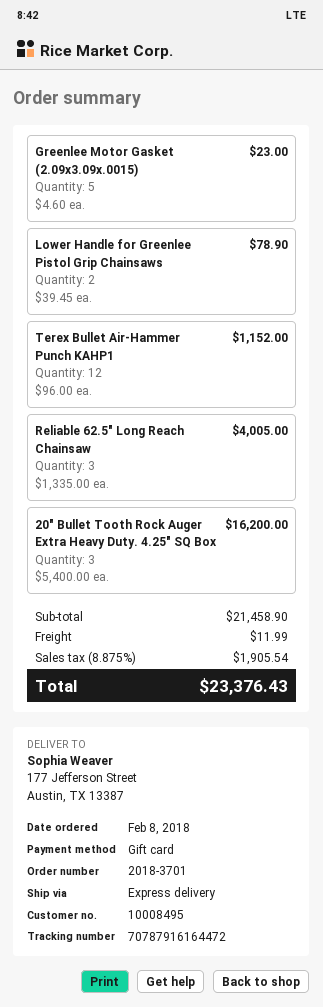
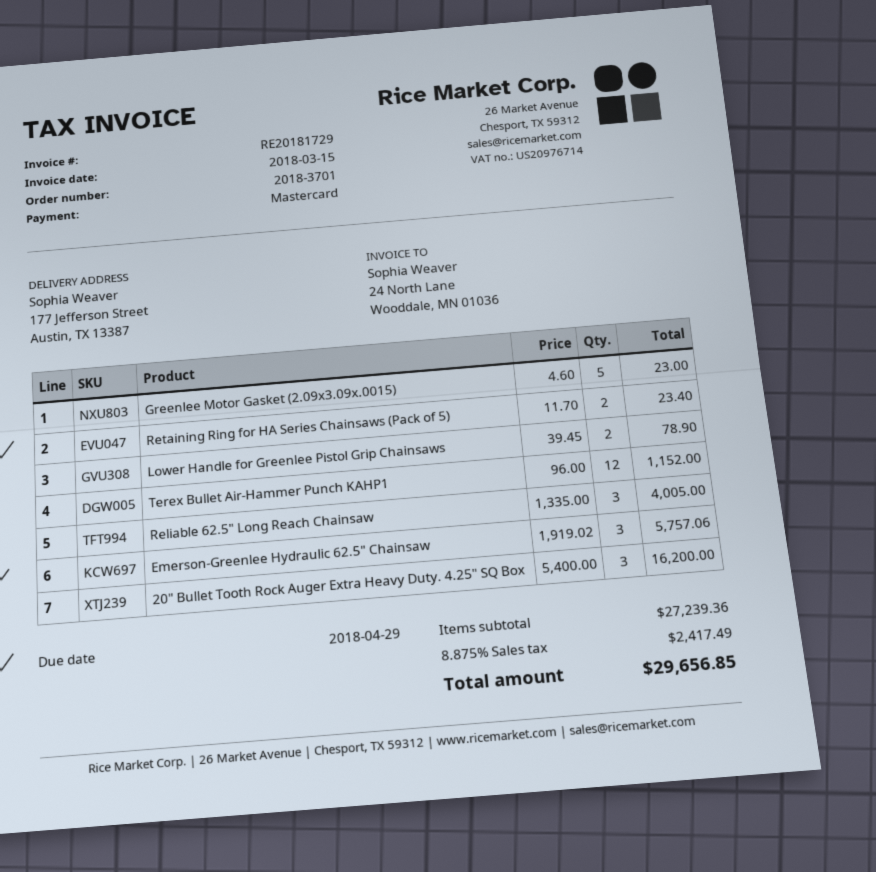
payment method: gift card -> Mastercard
Retaining Ring for HA Series Chainsaws (Pack of 5): none -> 2 x 11.70 = 23.40
Emerson-Greenlee Hydraulic 62.5" Chainsaw: none -> 3 x 1919.02 = 5757.06
subtotal: 21458.90 -> 27239.36
shipping: 11.99 -> none
tax: 8.875% = 1905.54 -> 8.875% = 2417.49
total: 23376.43 -> 29656.85

